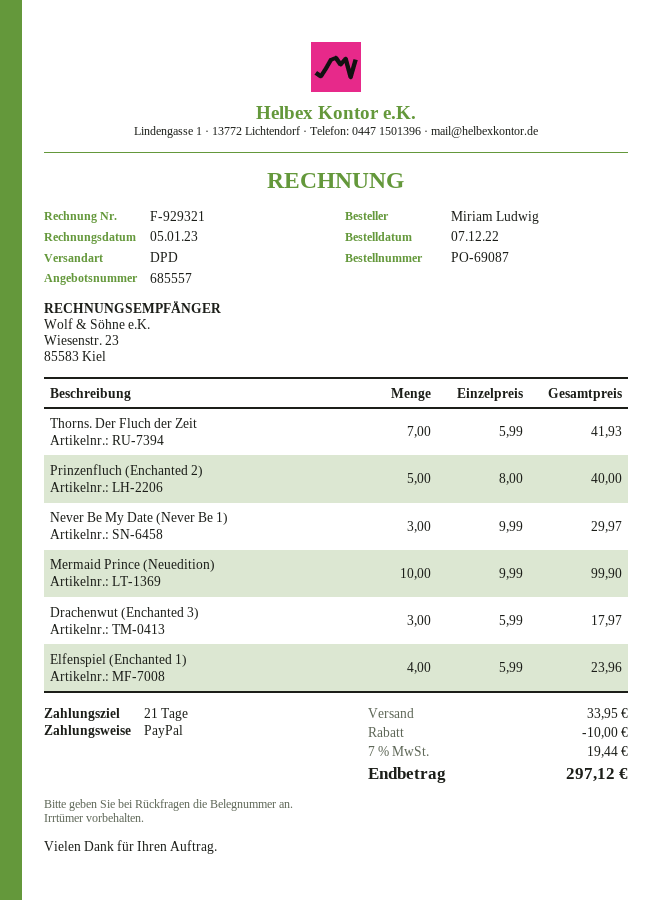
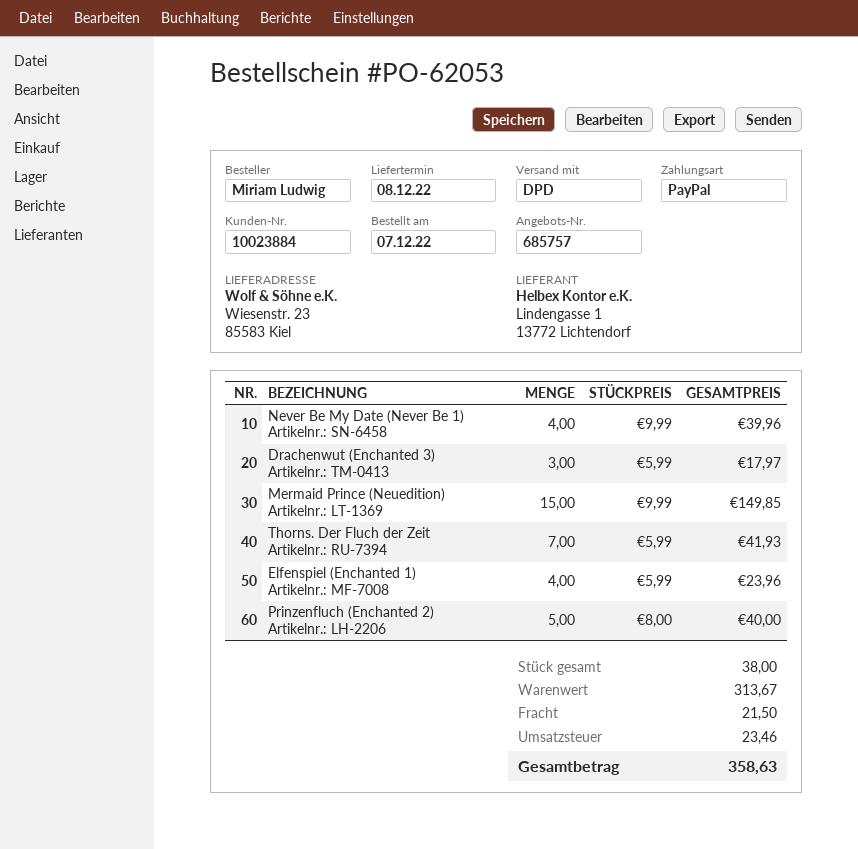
quote number: 685557 -> 685757
order number: PO-69087 -> PO-62053
Never Be My Date (Never Be 1): 3 x 9.99 = 29.97 -> 4 x 9.99 = 39.96
Mermaid Prince (Neuedition): 10 x 9.99 = 99.90 -> 15 x 9.99 = 149.85
discount: 10.00 -> none
shipping: 33.95 -> 21.50
tax: 19.44 -> 23.46
total: 297.12 -> 358.63

